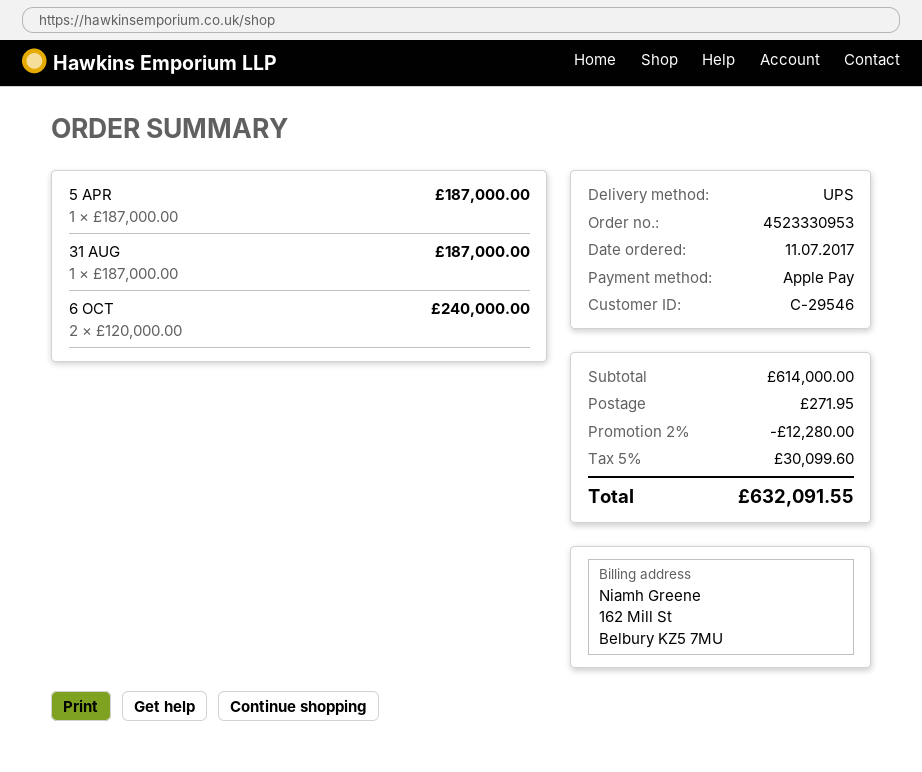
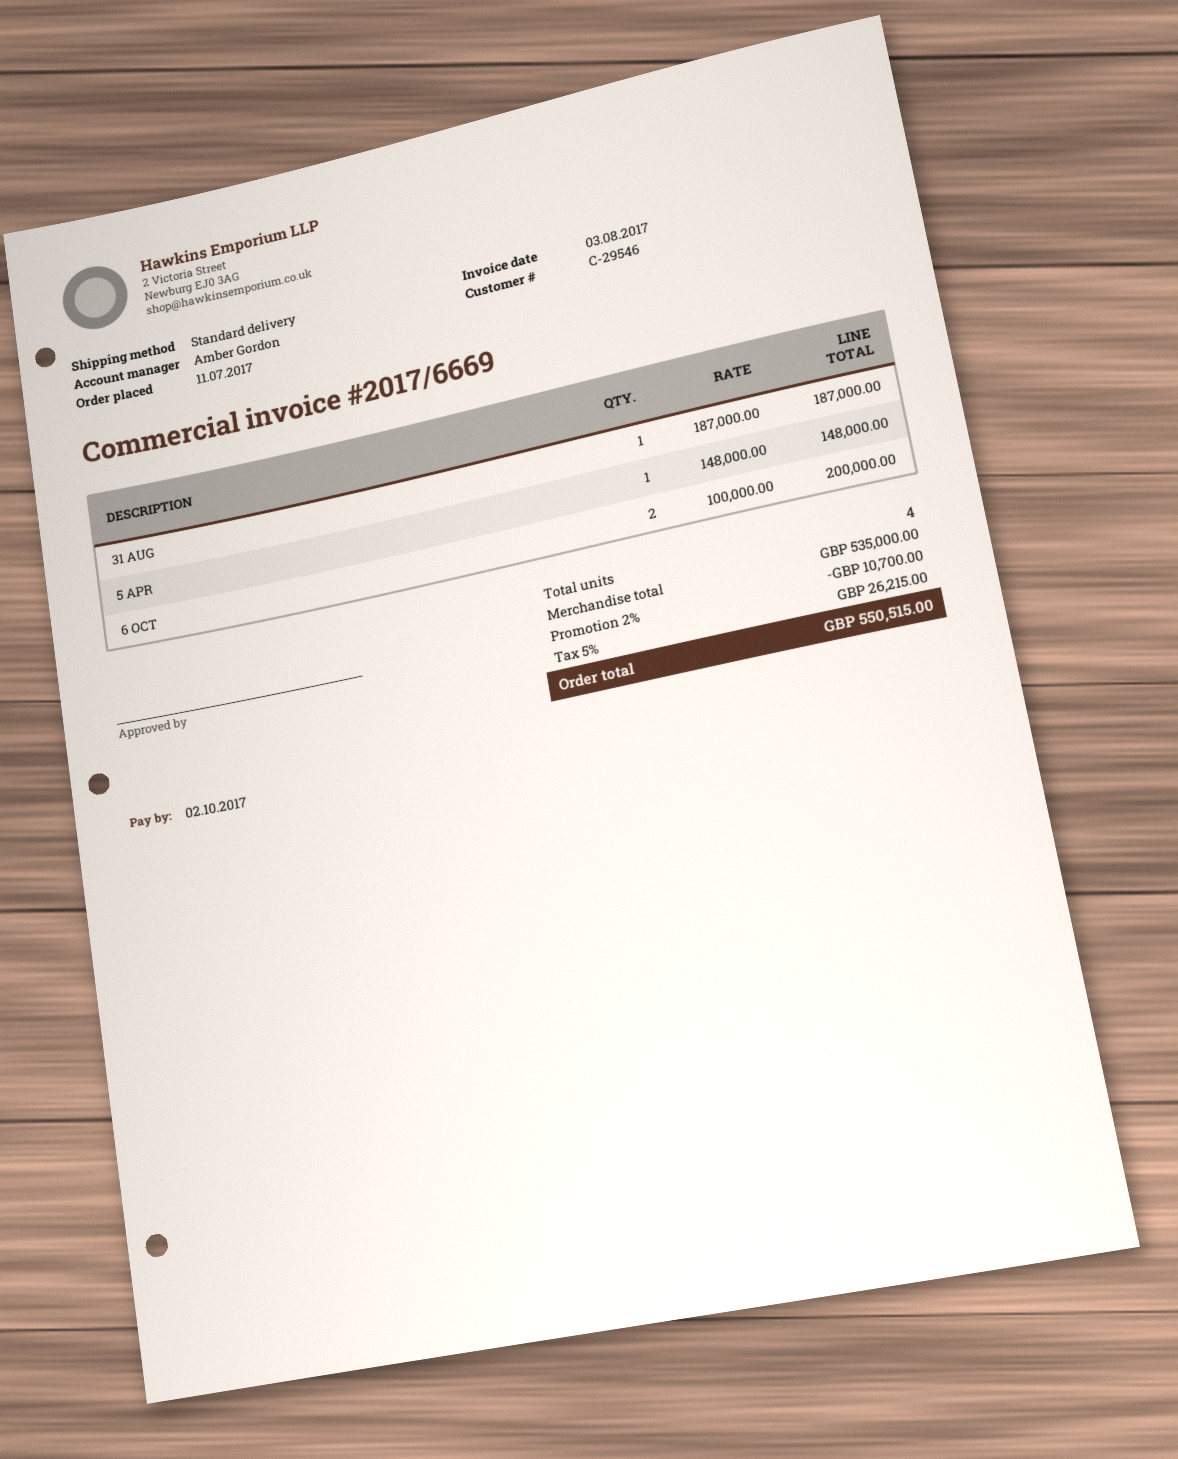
shipping method: UPS -> standard
5 APR: 1 x 187000.00 = 187000.00 -> 1 x 148000.00 = 148000.00
6 OCT: 2 x 120000.00 = 240000.00 -> 2 x 100000.00 = 200000.00
subtotal: 614000.00 -> 535000.00
discount: 2% = 12280.00 -> 2% = 10700.00
shipping: 271.95 -> none
tax: 5% = 30099.60 -> 5% = 26215.00
total: 632091.55 -> 550515.00

